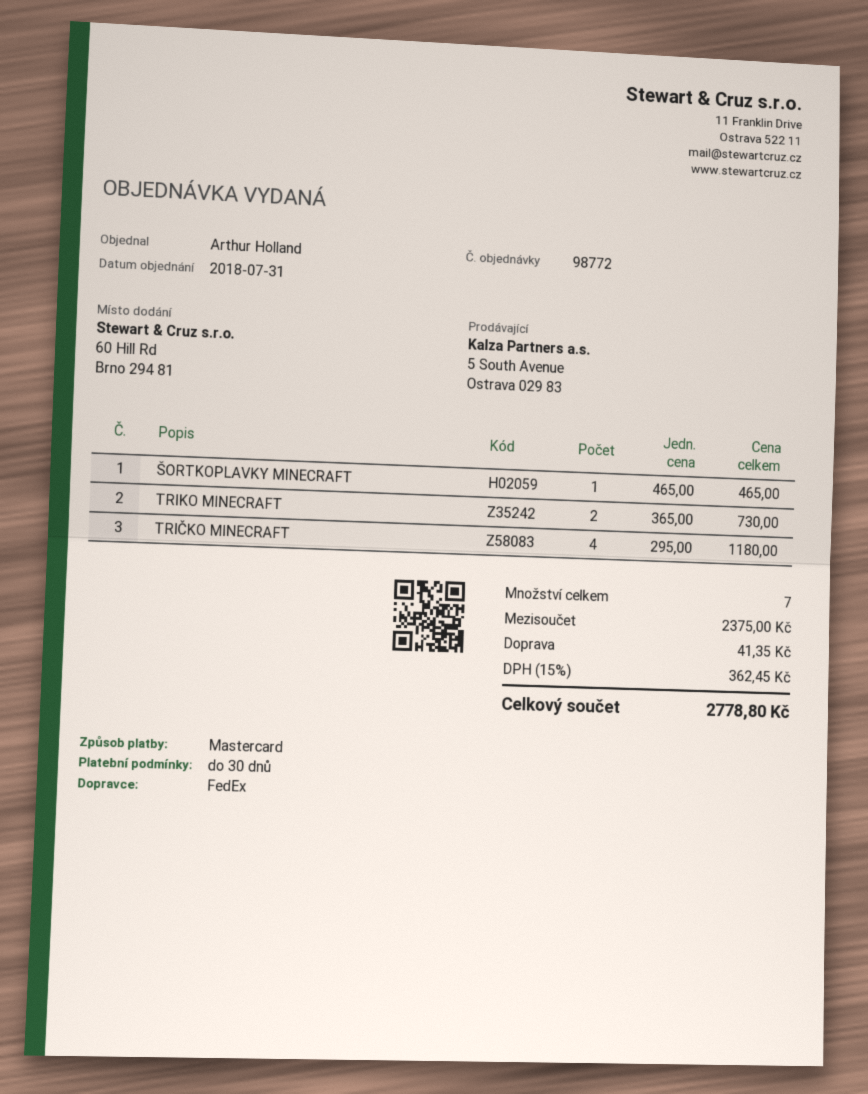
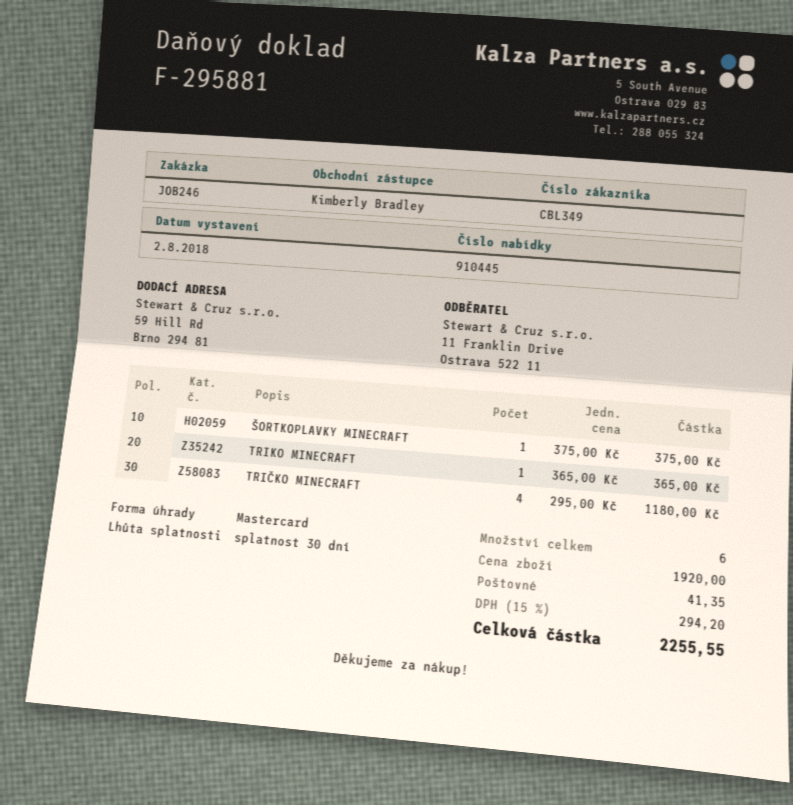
ship to: 60 Hill Rd, Brno 294 81 -> 59 Hill Rd, Brno 294 81
ŠORTKOPLAVKY MINECRAFT: 1 x 465.00 = 465.00 -> 1 x 375.00 = 375.00
TRIKO MINECRAFT: 2 x 365.00 = 730.00 -> 1 x 365.00 = 365.00
total quantity: 7 -> 6
subtotal: 2375.00 -> 1920.00
tax: 15% = 362.45 -> 15% = 294.20
total: 2778.80 -> 2255.55

